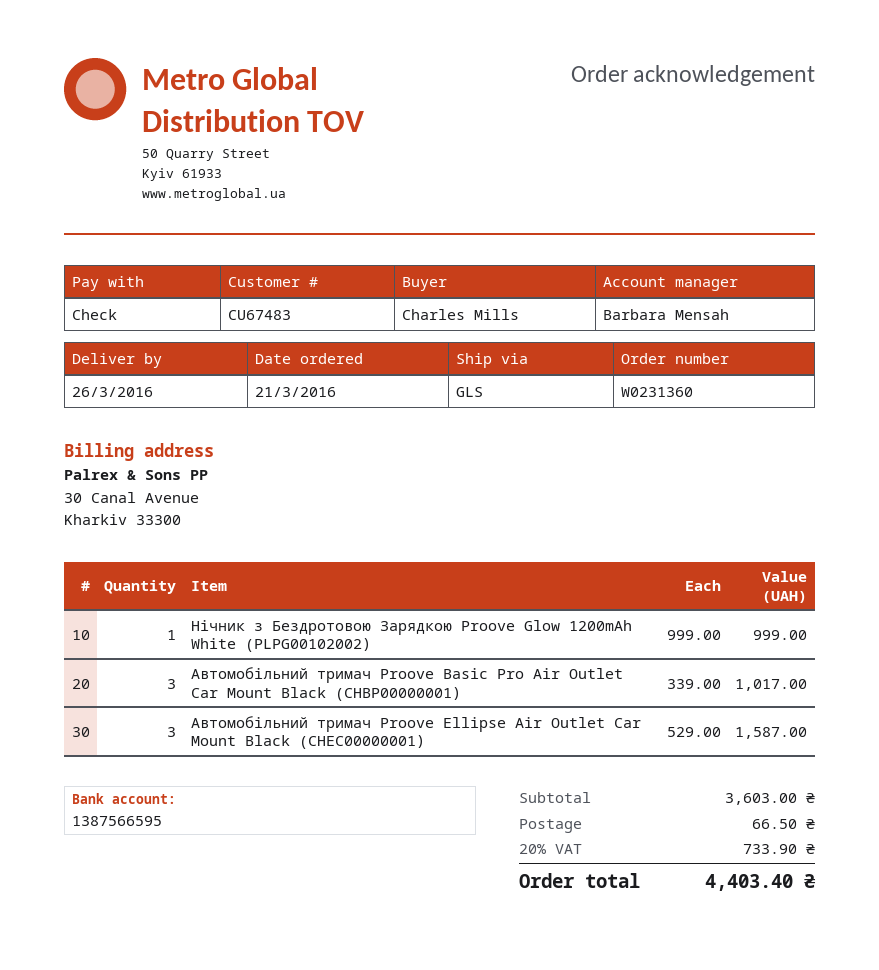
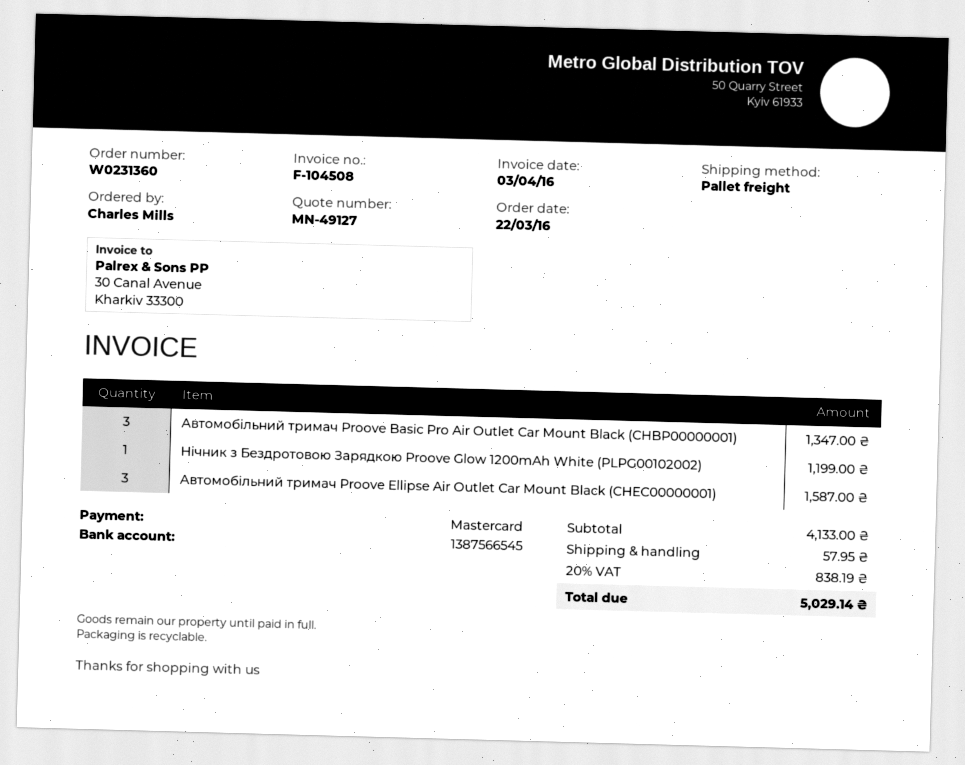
order date: 2016-03-21 -> 2016-03-22
payment method: cheque -> Mastercard
bank account: 1387566595 -> 1387566545
shipping method: GLS -> pallet freight
Нічник з Бездротовою Зарядкою Proove Glow 1200mAh White (PLPG00102002): 1 for 999.00 -> 1 for 1199.00
Автомобільний тримач Proove Basic Pro Air Outlet Car Mount Black (CHBP00000001): 3 for 1017.00 -> 3 for 1347.00
subtotal: 3603.00 -> 4133.00
shipping: 66.50 -> 57.95
tax: 20% = 733.90 -> 20% = 838.19
total: 4403.40 -> 5029.14

